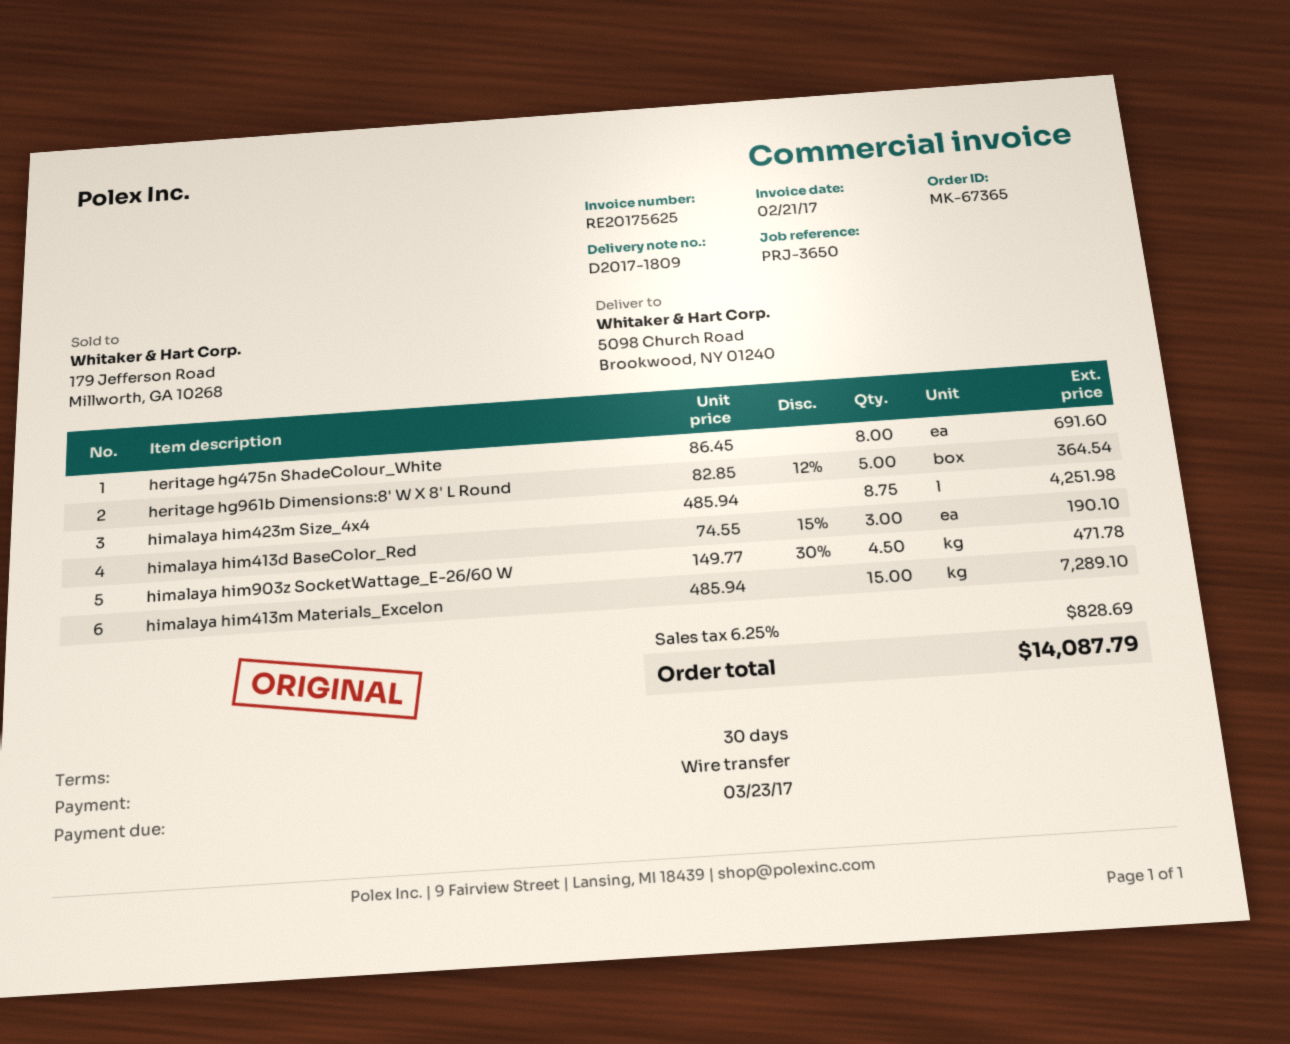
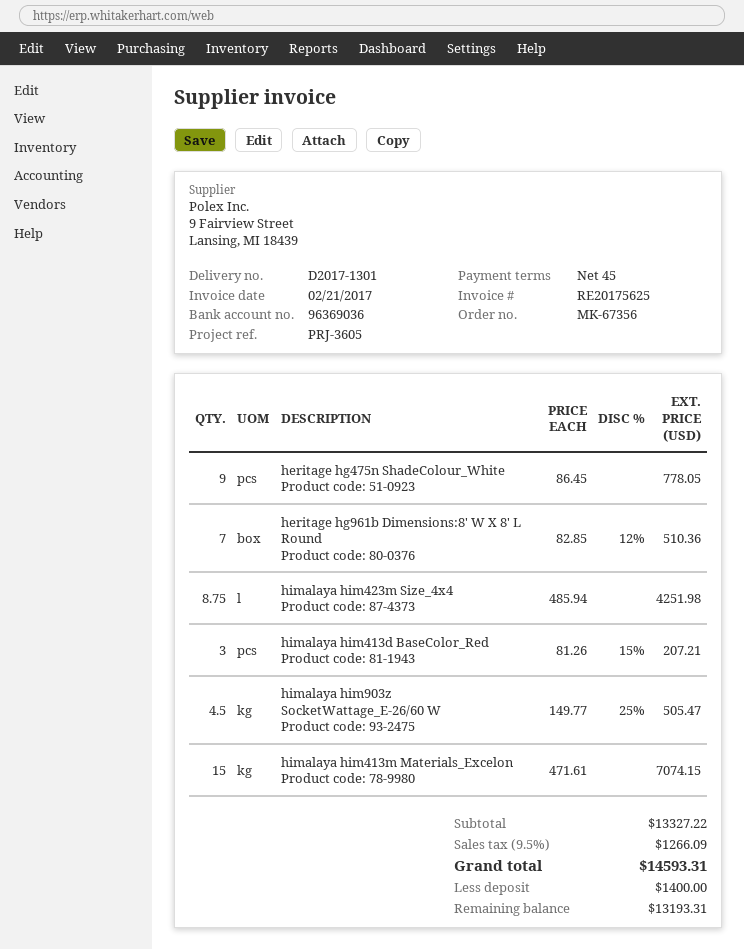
order number: MK-67365 -> MK-67356
delivery note number: D2017-1809 -> D2017-1301
payment terms: 30 days -> 45 days
reference: PRJ-3650 -> PRJ-3605
heritage hg475n ShadeColour_White: 8 x 86.45 = 691.60 -> 9 x 86.45 = 778.05
heritage hg961b Dimensions:8' W X 8' L Round: 5 x 82.85 - 12% = 364.54 -> 7 x 82.85 - 12% = 510.36
himalaya him413d BaseColor_Red: 3 x 74.55 - 15% = 190.10 -> 3 x 81.26 - 15% = 207.21
himalaya him903z SocketWattage_E-26/60 W: 4.5 x 149.77 - 30% = 471.78 -> 4.5 x 149.77 - 25% = 505.47
himalaya him413m Materials_Excelon: 15 x 485.94 = 7289.10 -> 15 x 471.61 = 7074.15
tax: 6.25% = 828.69 -> 9.5% = 1266.09
total: 14087.79 -> 14593.31

